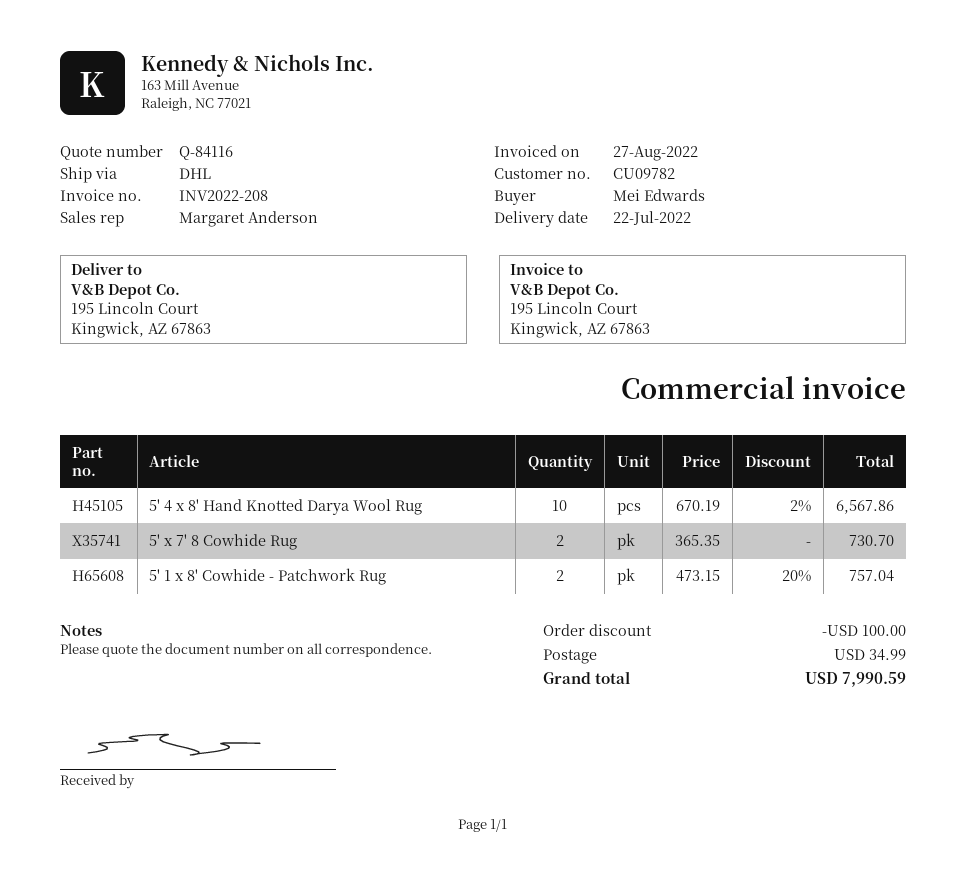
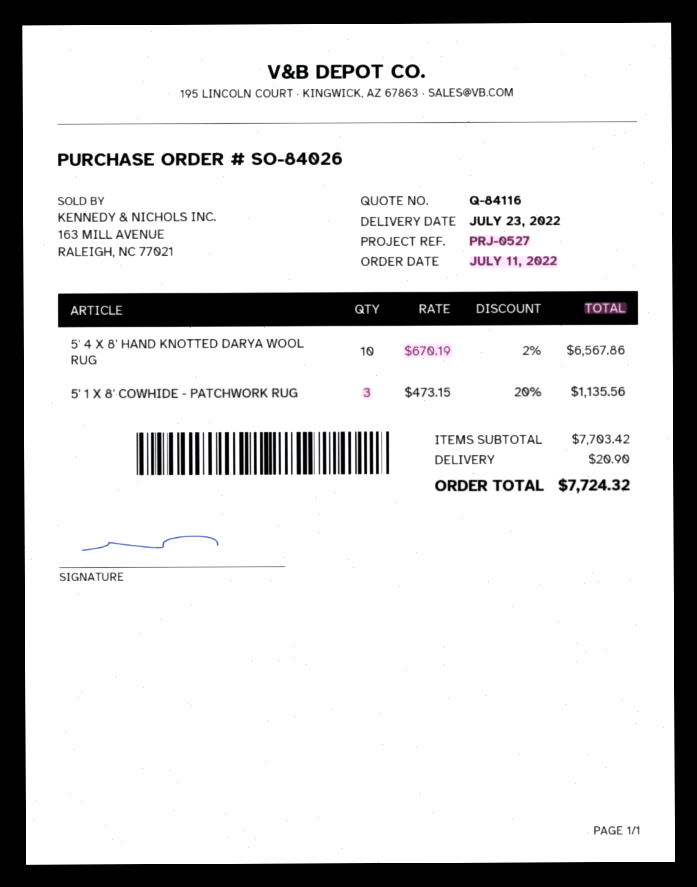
delivery date: 2022-07-22 -> 2022-07-23
5' x 7' 8 Cowhide Rug: 2 x 365.35 = 730.70 -> none
5' 1 x 8' Cowhide - Patchwork Rug: 2 x 473.15 - 20% = 757.04 -> 3 x 473.15 - 20% = 1135.56
discount: 100.00 -> none
shipping: 34.99 -> 20.90
total: 7990.59 -> 7724.32

